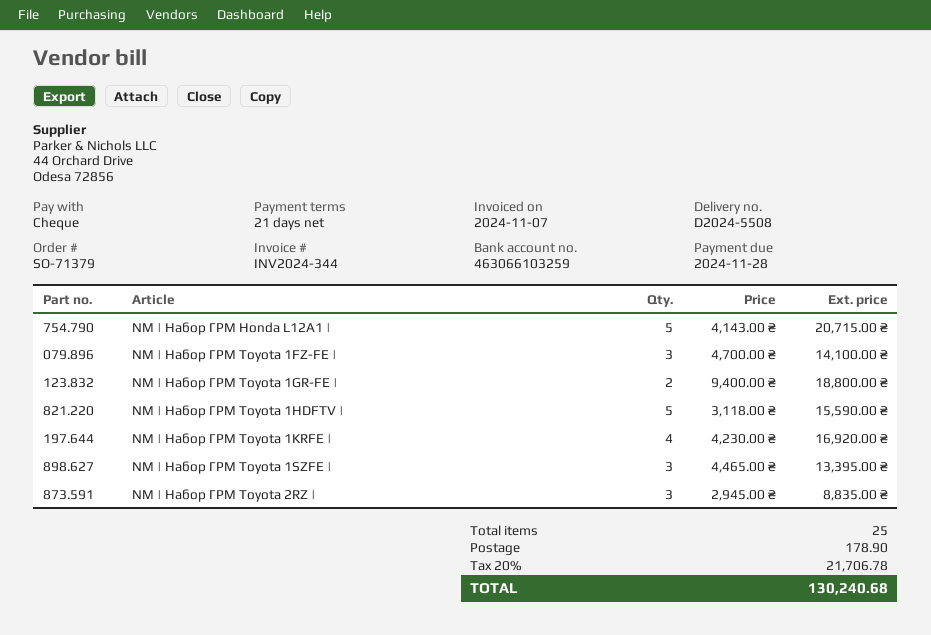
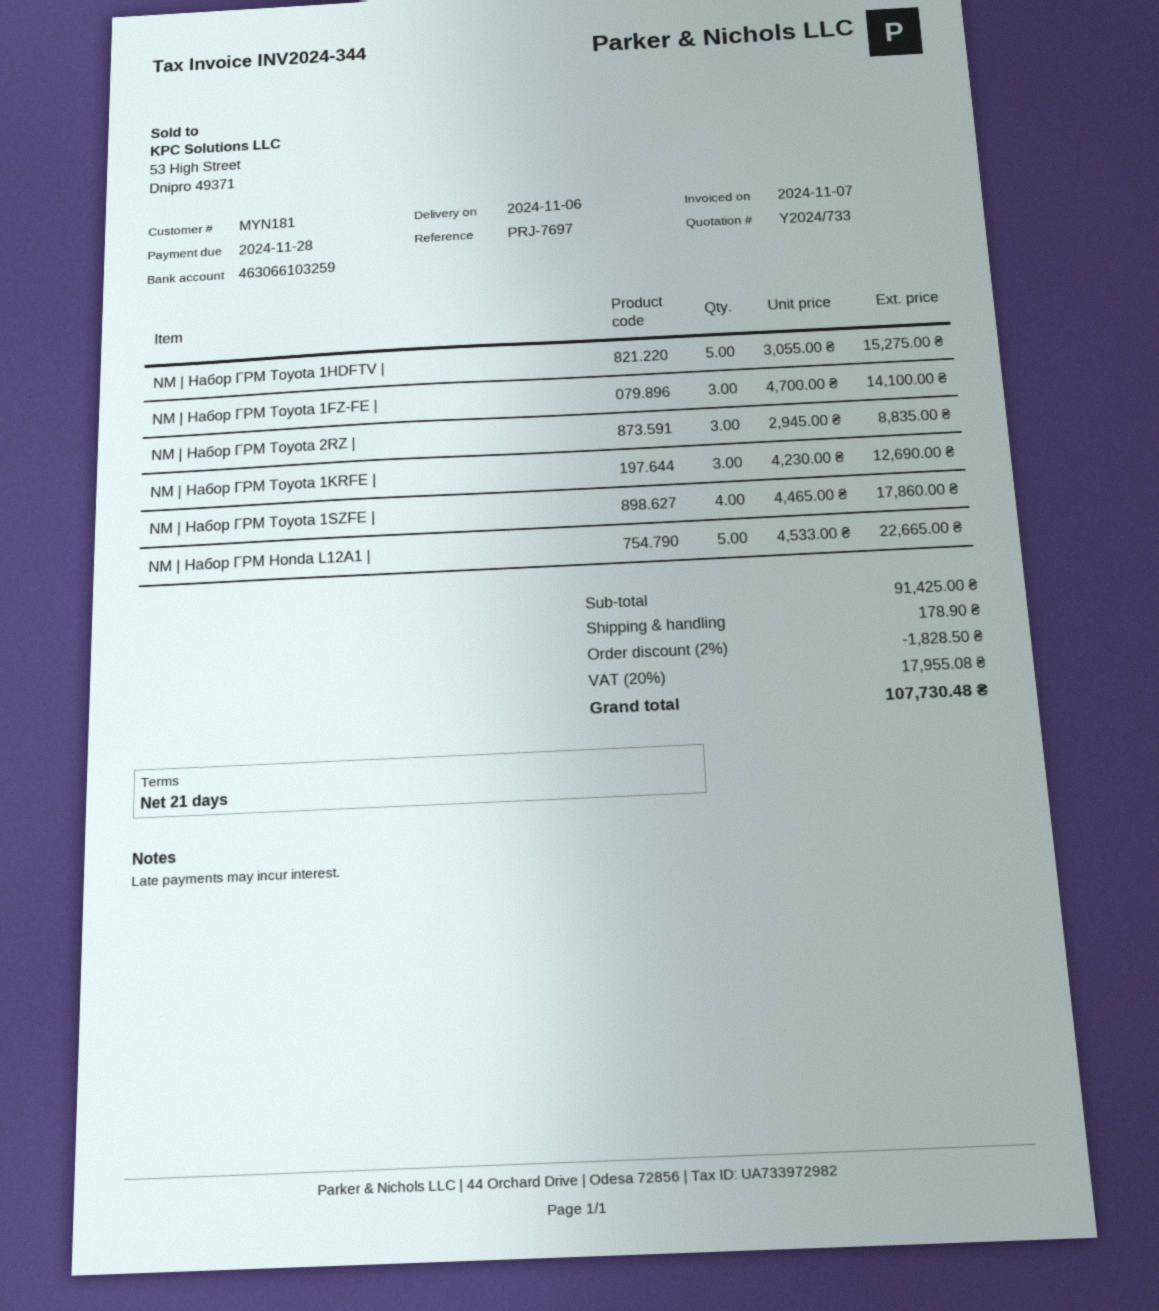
NM | Набор ГРМ Honda L12A1 |: 5 x 4143.00 = 20715.00 -> 5 x 4533.00 = 22665.00
NM | Набор ГРМ Toyota 1GR-FE |: 2 x 9400.00 = 18800.00 -> none
NM | Набор ГРМ Toyota 1HDFTV |: 5 x 3118.00 = 15590.00 -> 5 x 3055.00 = 15275.00
NM | Набор ГРМ Toyota 1KRFE |: 4 x 4230.00 = 16920.00 -> 3 x 4230.00 = 12690.00
NM | Набор ГРМ Toyota 1SZFE |: 3 x 4465.00 = 13395.00 -> 4 x 4465.00 = 17860.00
discount: none -> 2% = 1828.50
tax: 20% = 21706.78 -> 20% = 17955.08
total: 130240.68 -> 107730.48

